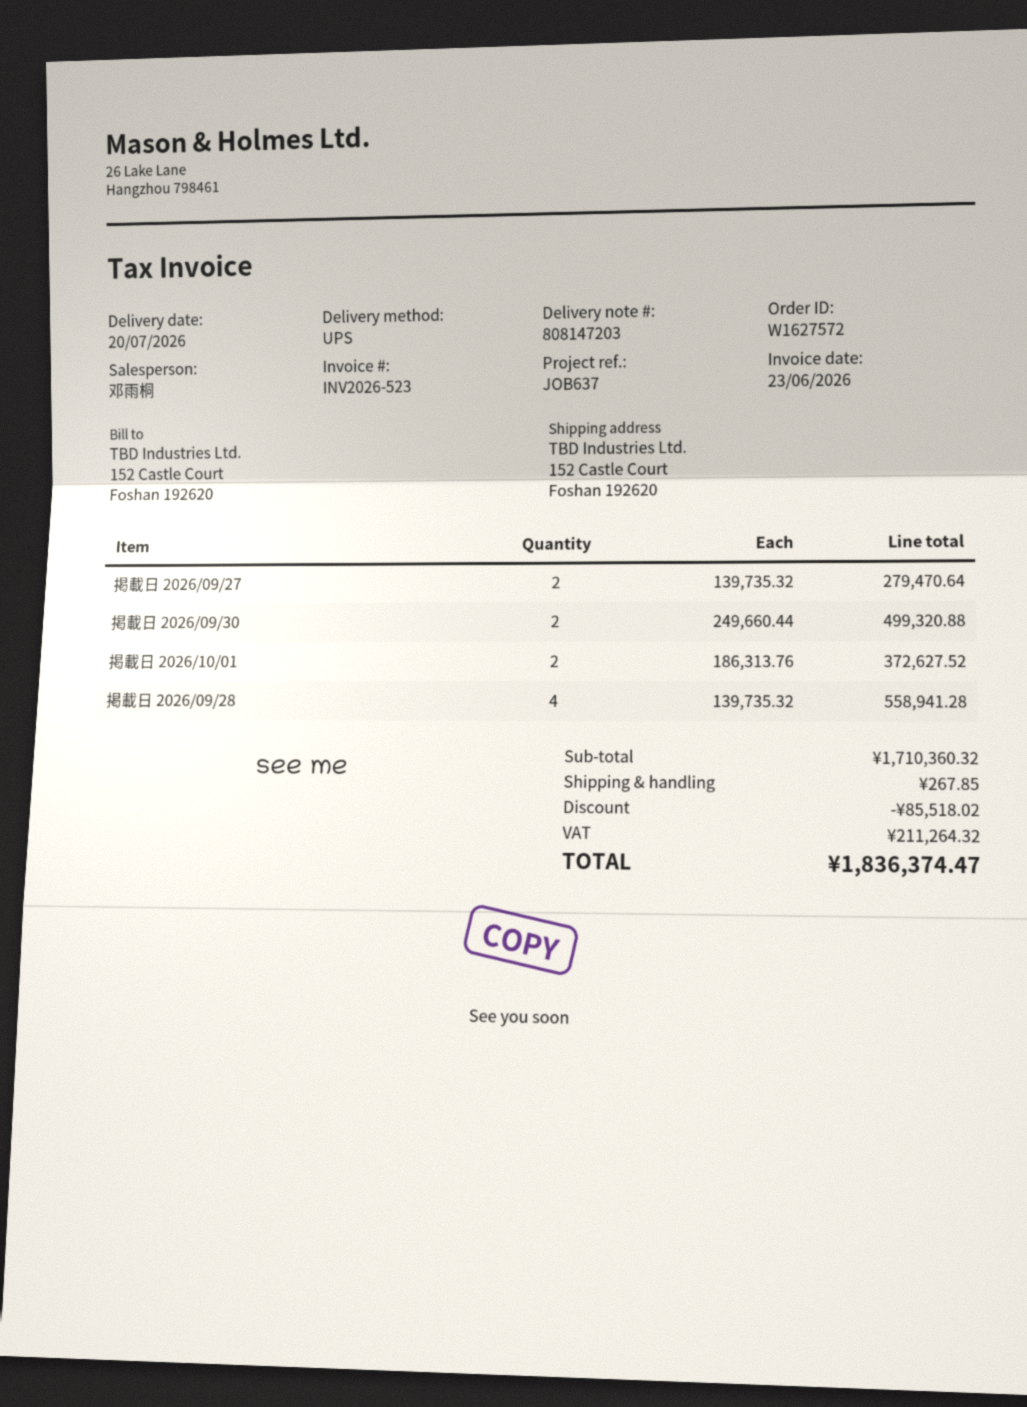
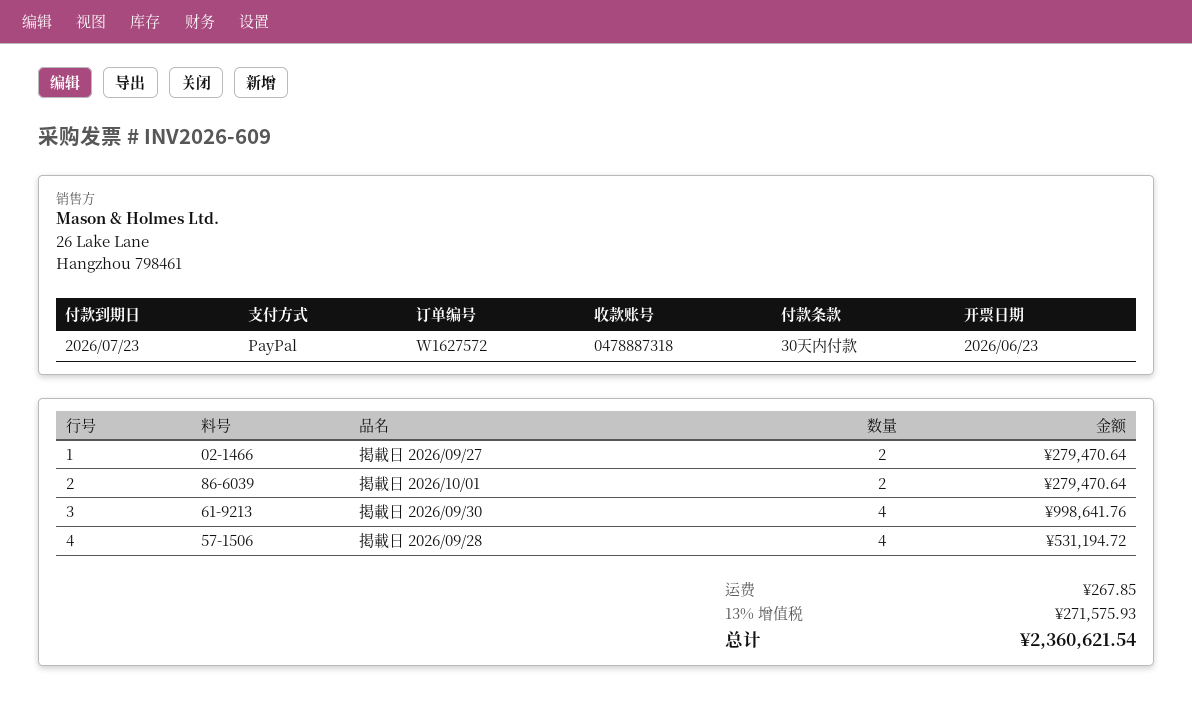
invoice number: INV2026-523 -> INV2026-609
掲載日 2026/09/30: 2 for 499320.88 -> 4 for 998641.76
掲載日 2026/10/01: 2 for 372627.52 -> 2 for 279470.64
掲載日 2026/09/28: 4 for 558941.28 -> 4 for 531194.72
discount: 85518.02 -> none
tax: 211264.32 -> 271575.93
total: 1836374.47 -> 2360621.54

